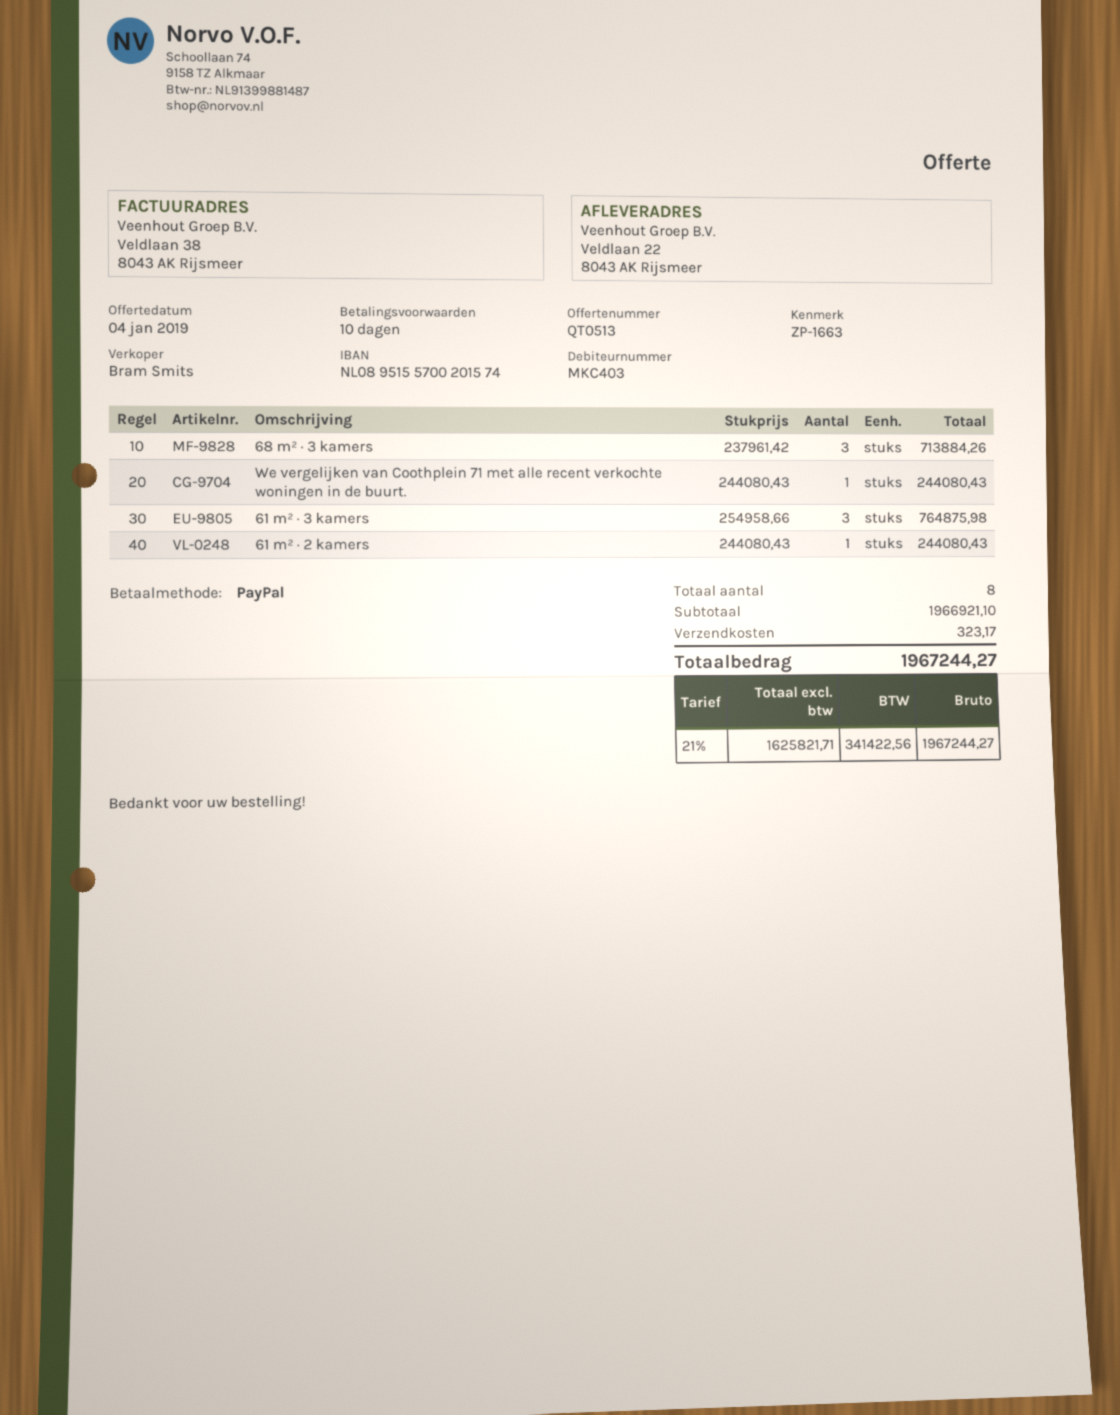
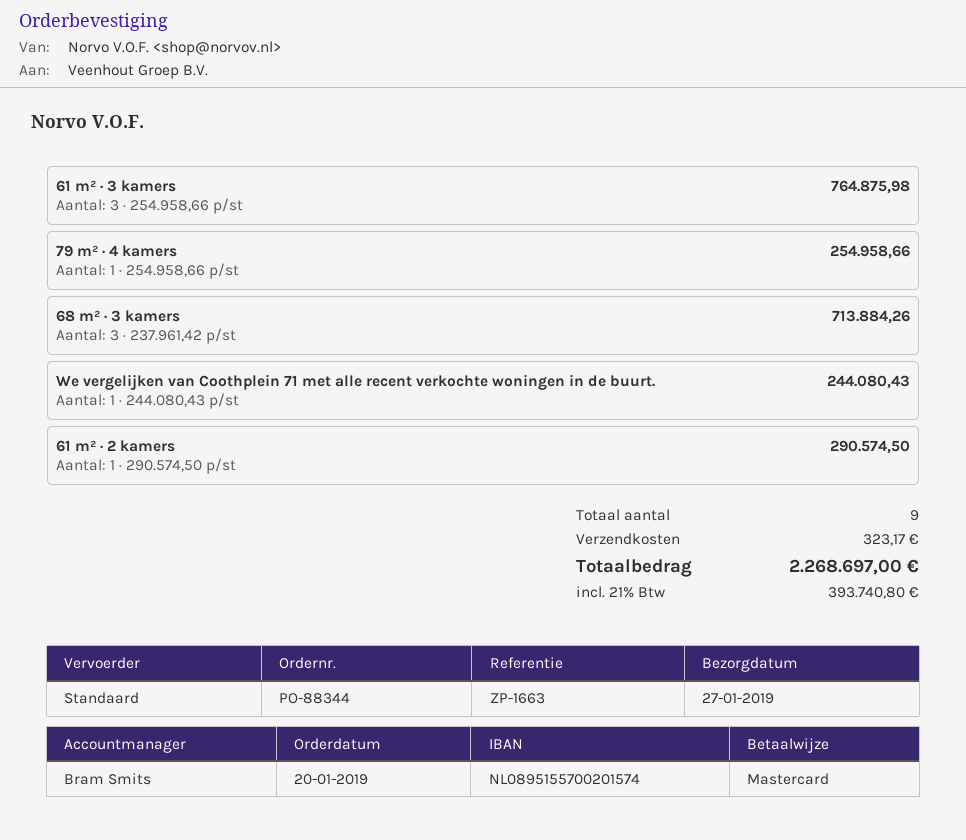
payment method: PayPal -> Mastercard
61 m² · 2 kamers: 1 x 244080.43 = 244080.43 -> 1 x 290574.50 = 290574.50
79 m² · 4 kamers: none -> 1 x 254958.66 = 254958.66
total quantity: 8 -> 9
tax: 21% = 341422.56 -> 21% = 393740.80
total: 1967244.27 -> 2268697.00

